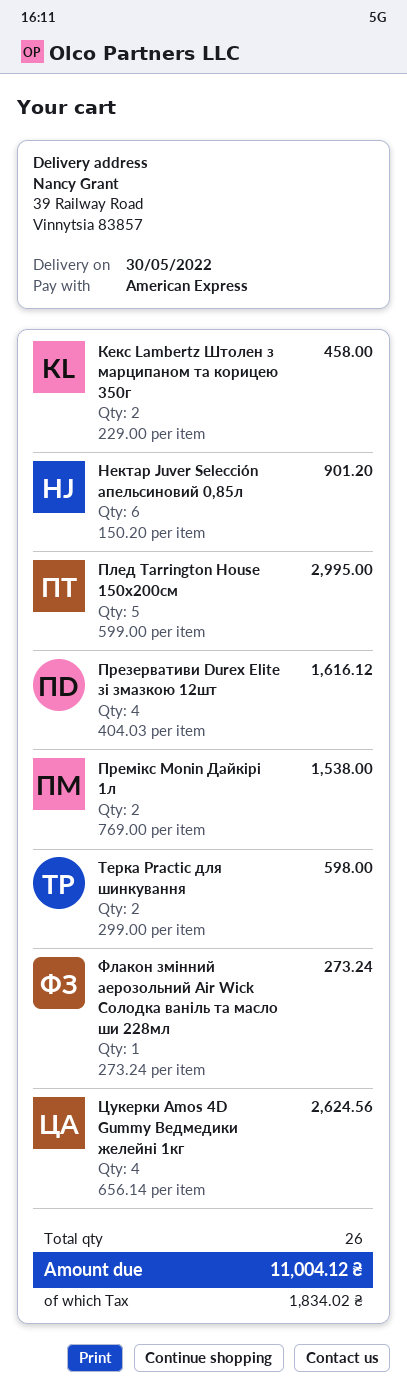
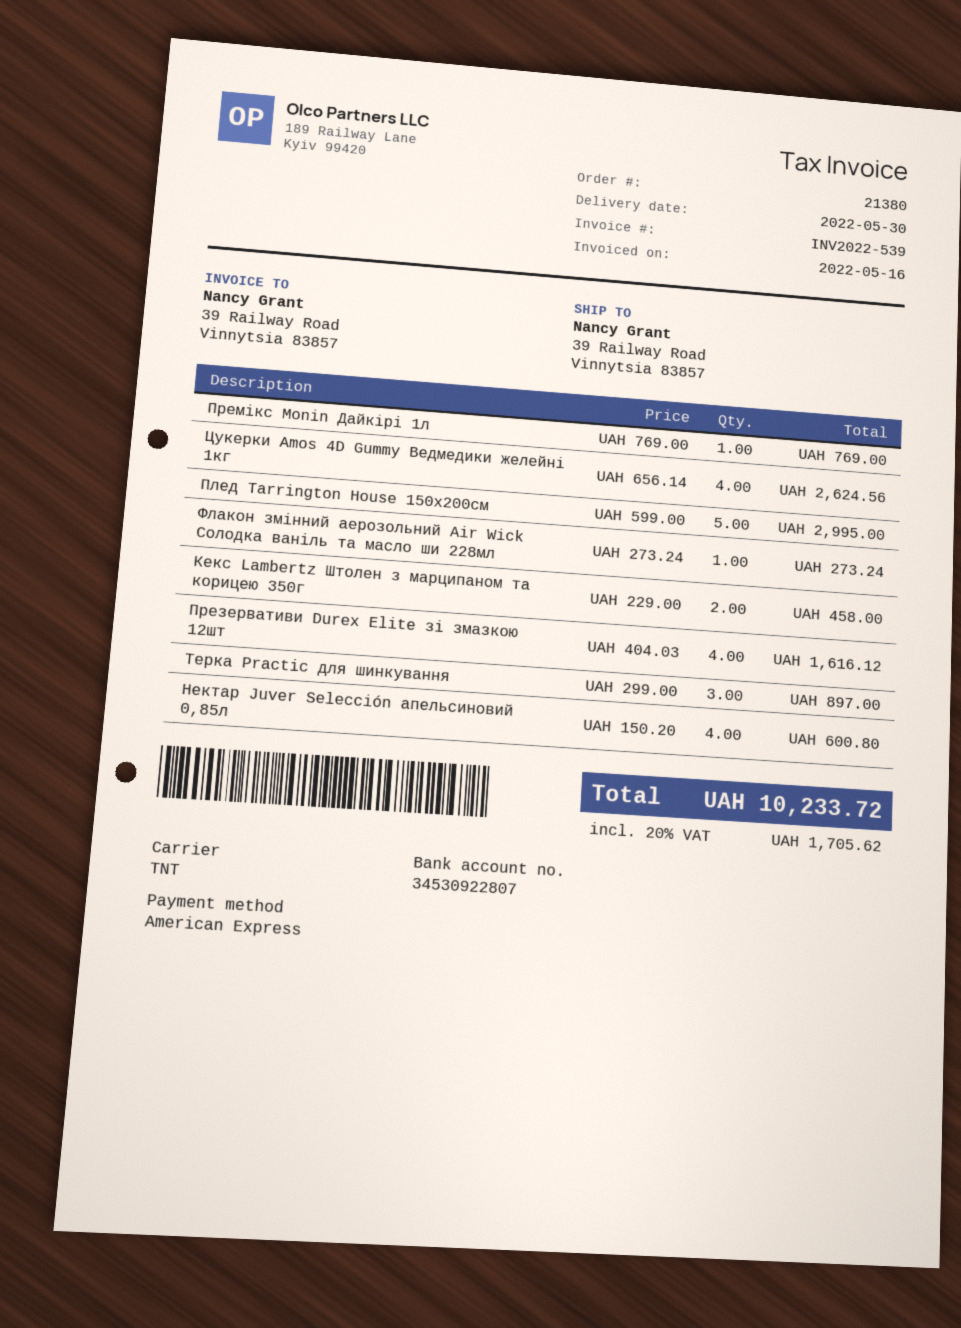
Нектар Juver Selección апельсиновий 0,85л: 6 x 150.20 = 901.20 -> 4 x 150.20 = 600.80
Премікс Monin Дайкірі 1л: 2 x 769.00 = 1538.00 -> 1 x 769.00 = 769.00
Терка Practic для шинкування: 2 x 299.00 = 598.00 -> 3 x 299.00 = 897.00
tax: 1834.02 -> 1705.62
total: 11004.12 -> 10233.72

